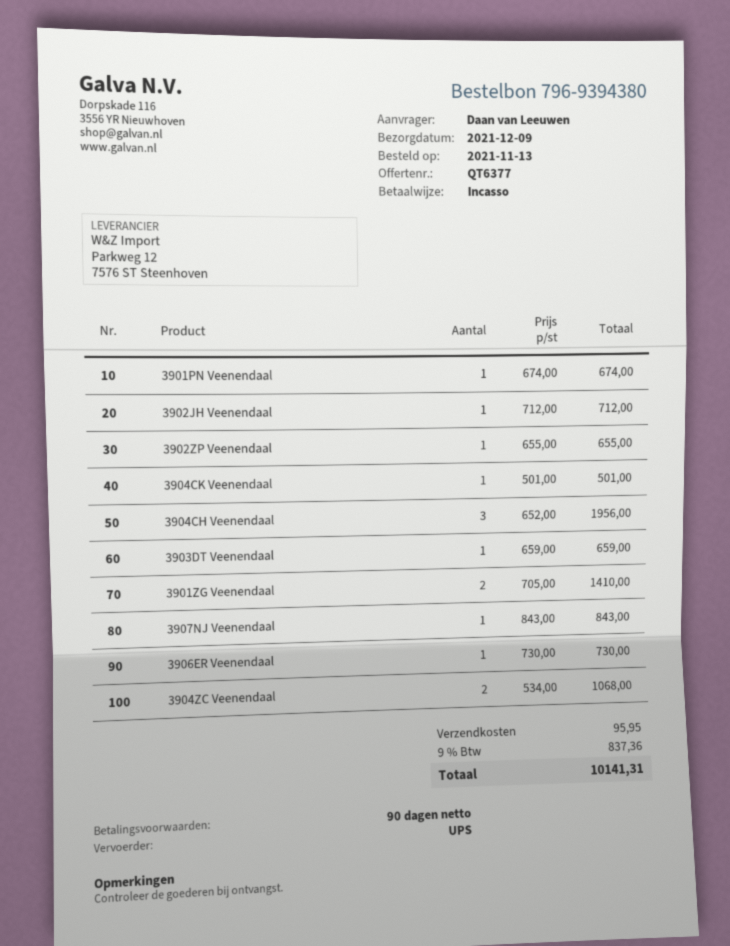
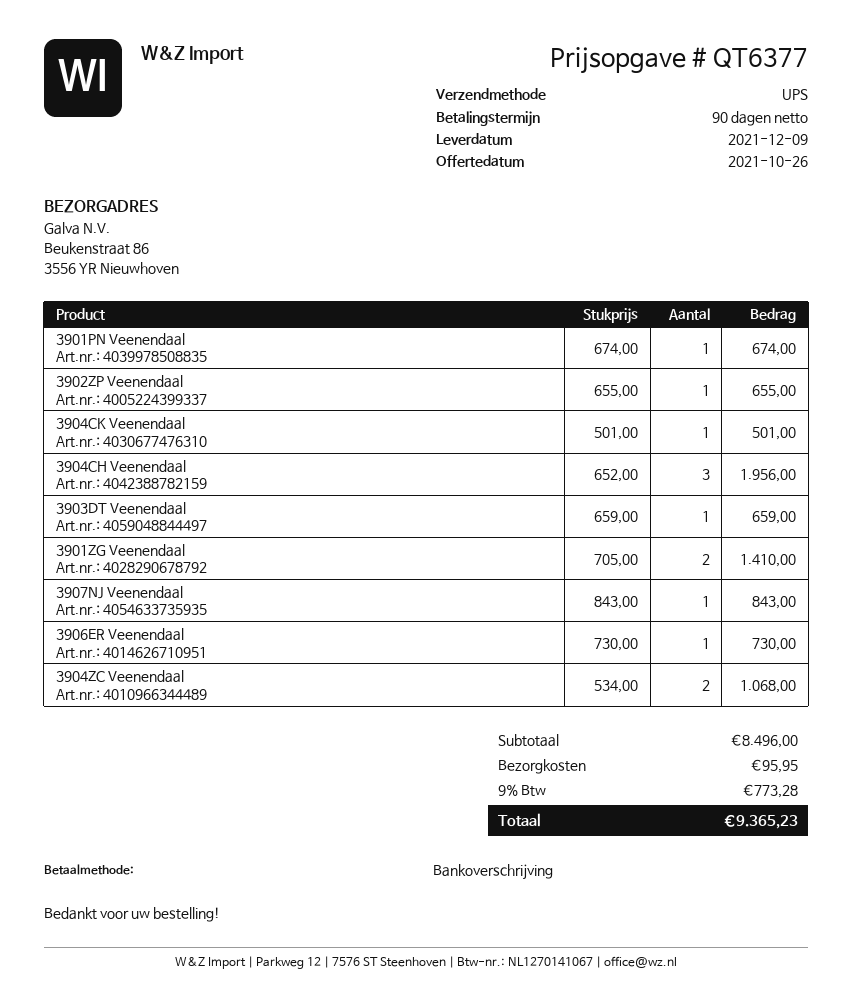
payment method: direct debit -> bank transfer
3902JH Veenendaal: 1 x 712.00 = 712.00 -> none
tax: 9% = 837.36 -> 9% = 773.28
total: 10141.31 -> 9365.23

